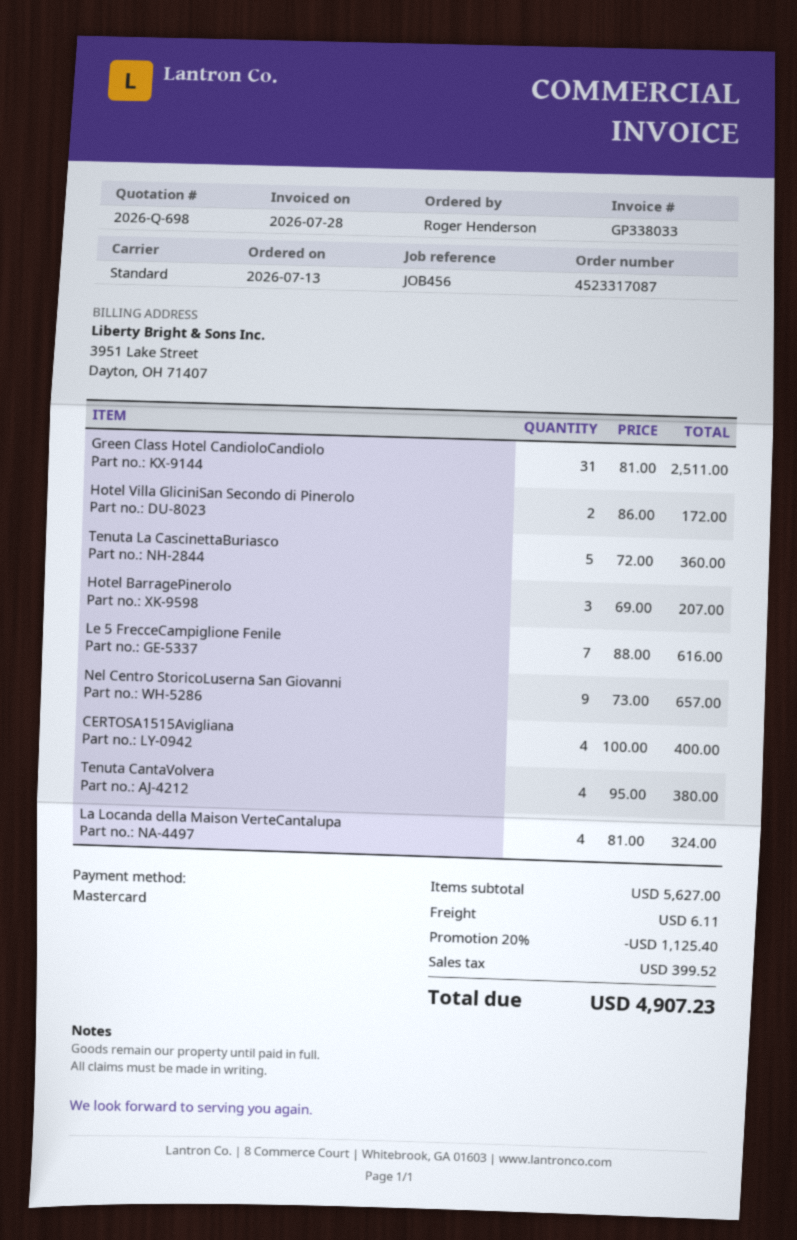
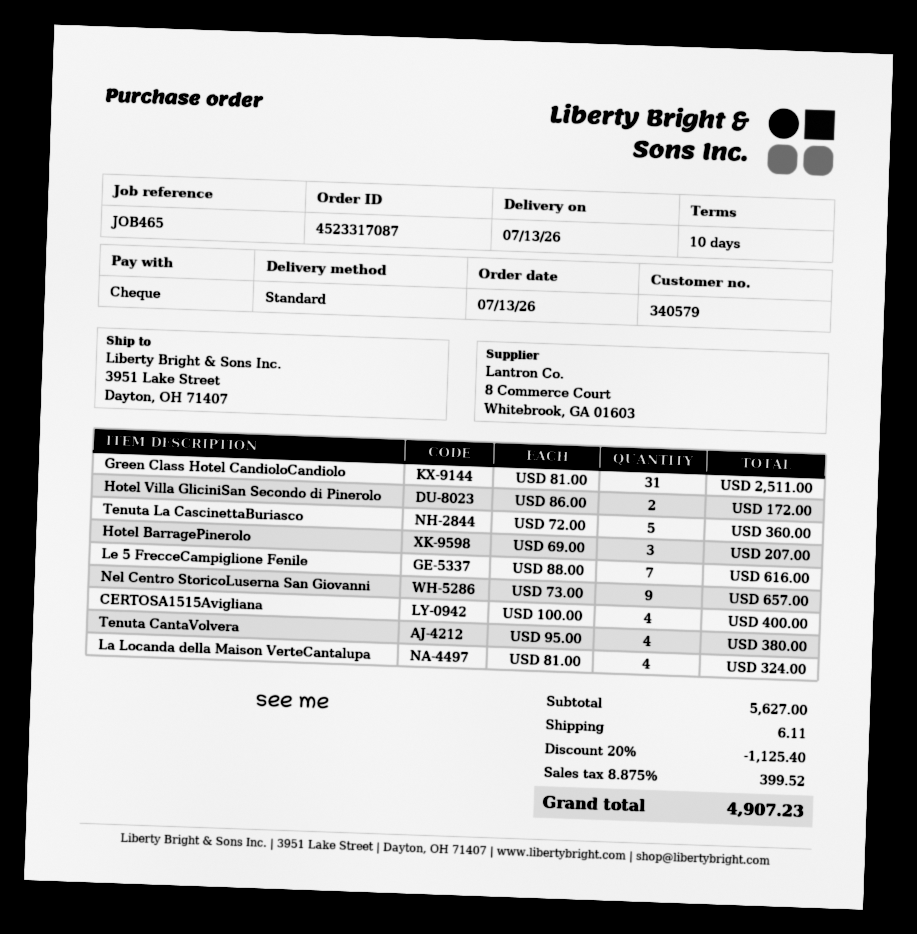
reference: JOB456 -> JOB465
payment method: Mastercard -> cheque

